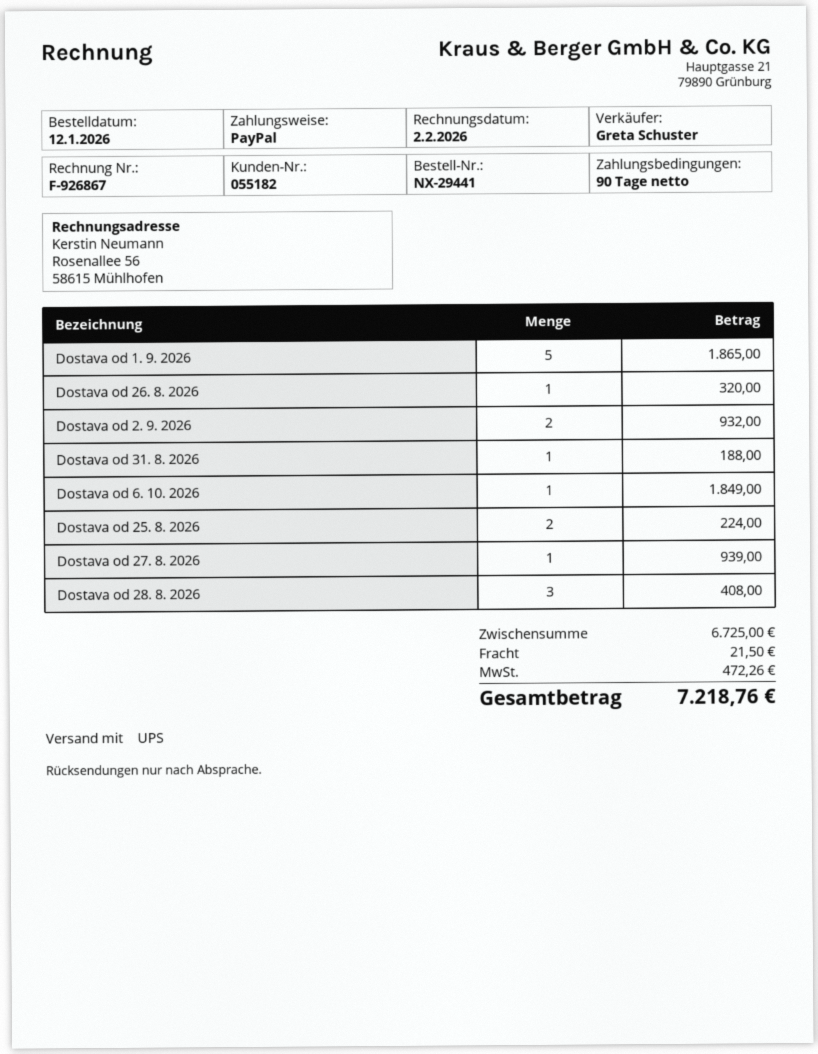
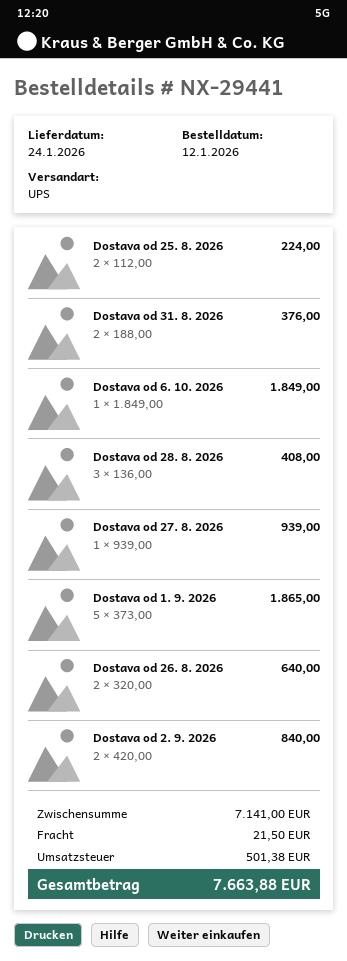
Dostava od 26. 8. 2026: 1 for 320.00 -> 2 for 640.00
Dostava od 2. 9. 2026: 2 for 932.00 -> 2 for 840.00
Dostava od 31. 8. 2026: 1 for 188.00 -> 2 for 376.00
subtotal: 6725.00 -> 7141.00
tax: 472.26 -> 501.38
total: 7218.76 -> 7663.88

